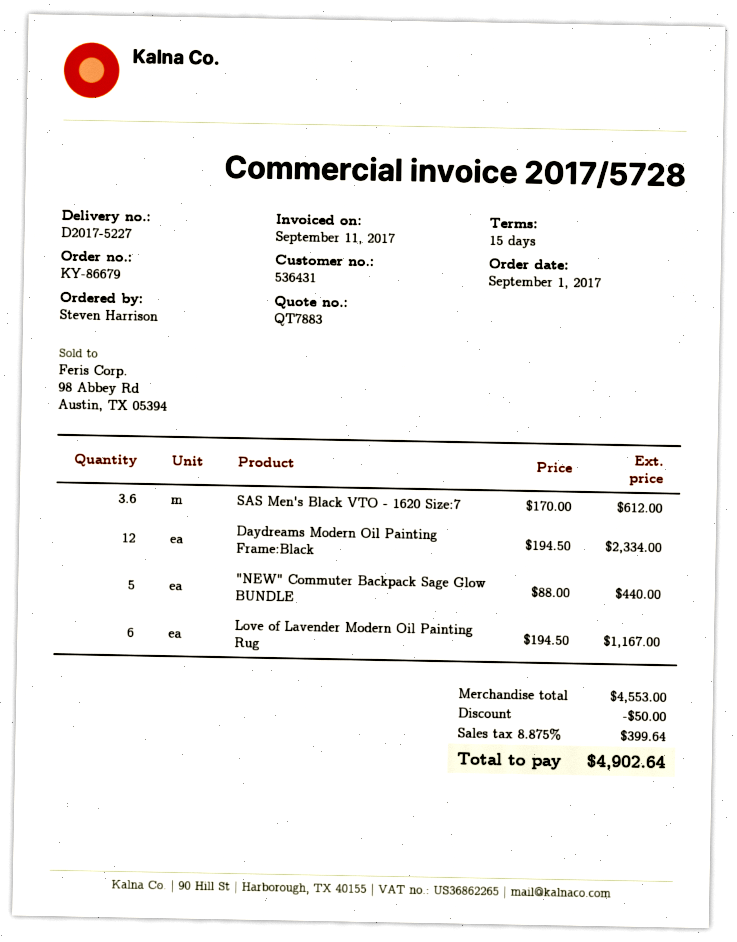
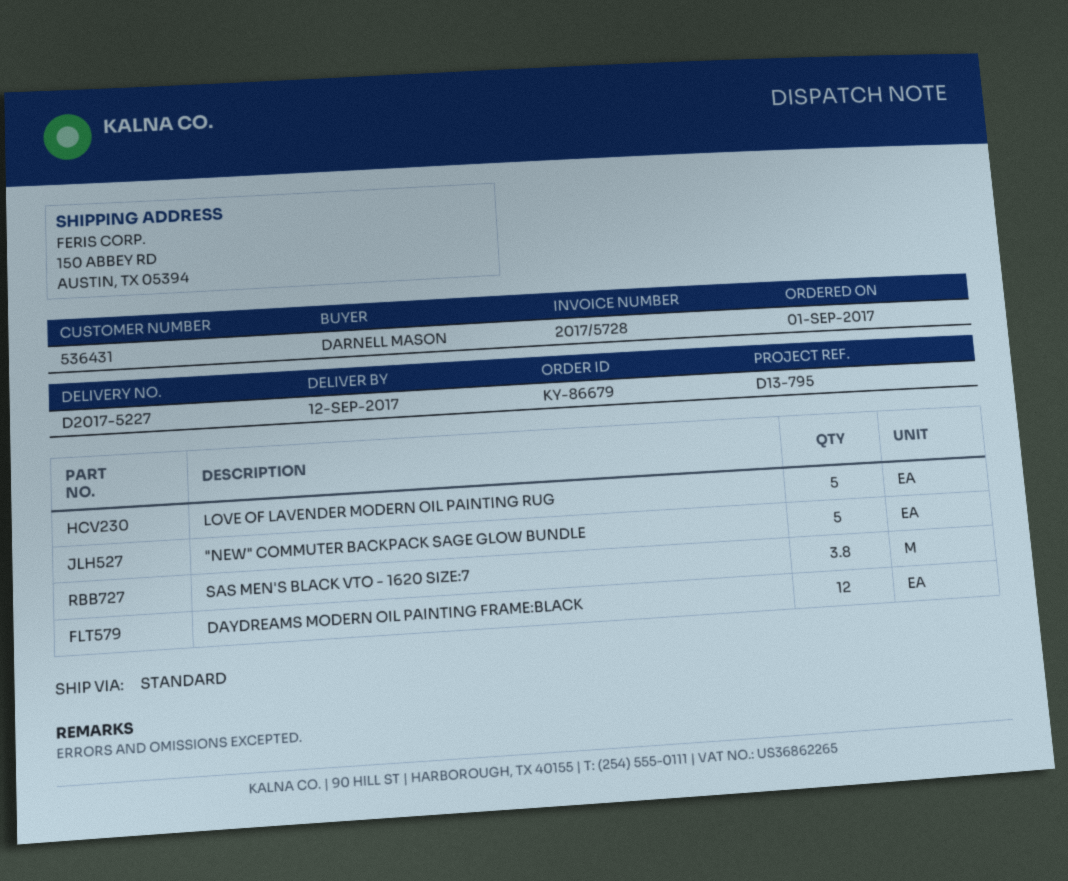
ordered by: Steven Harrison -> DARNELL MASON
SAS Men's Black VTO - 1620 Size:7: 3.6 -> 3.8
Love of Lavender Modern Oil Painting Rug: 6 -> 5

